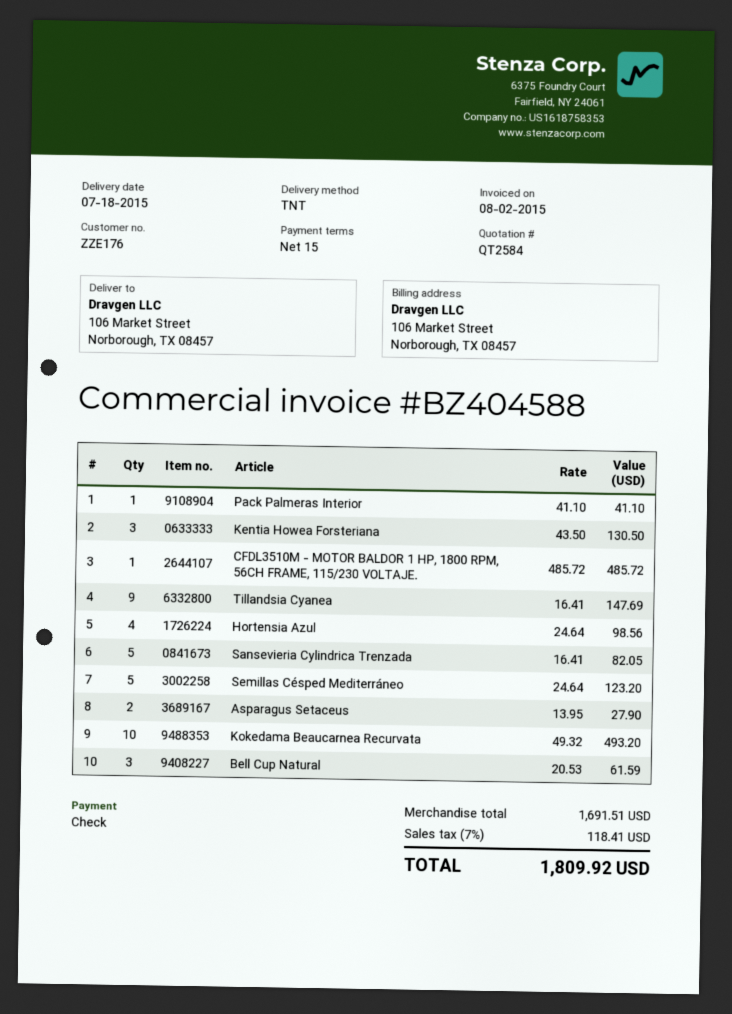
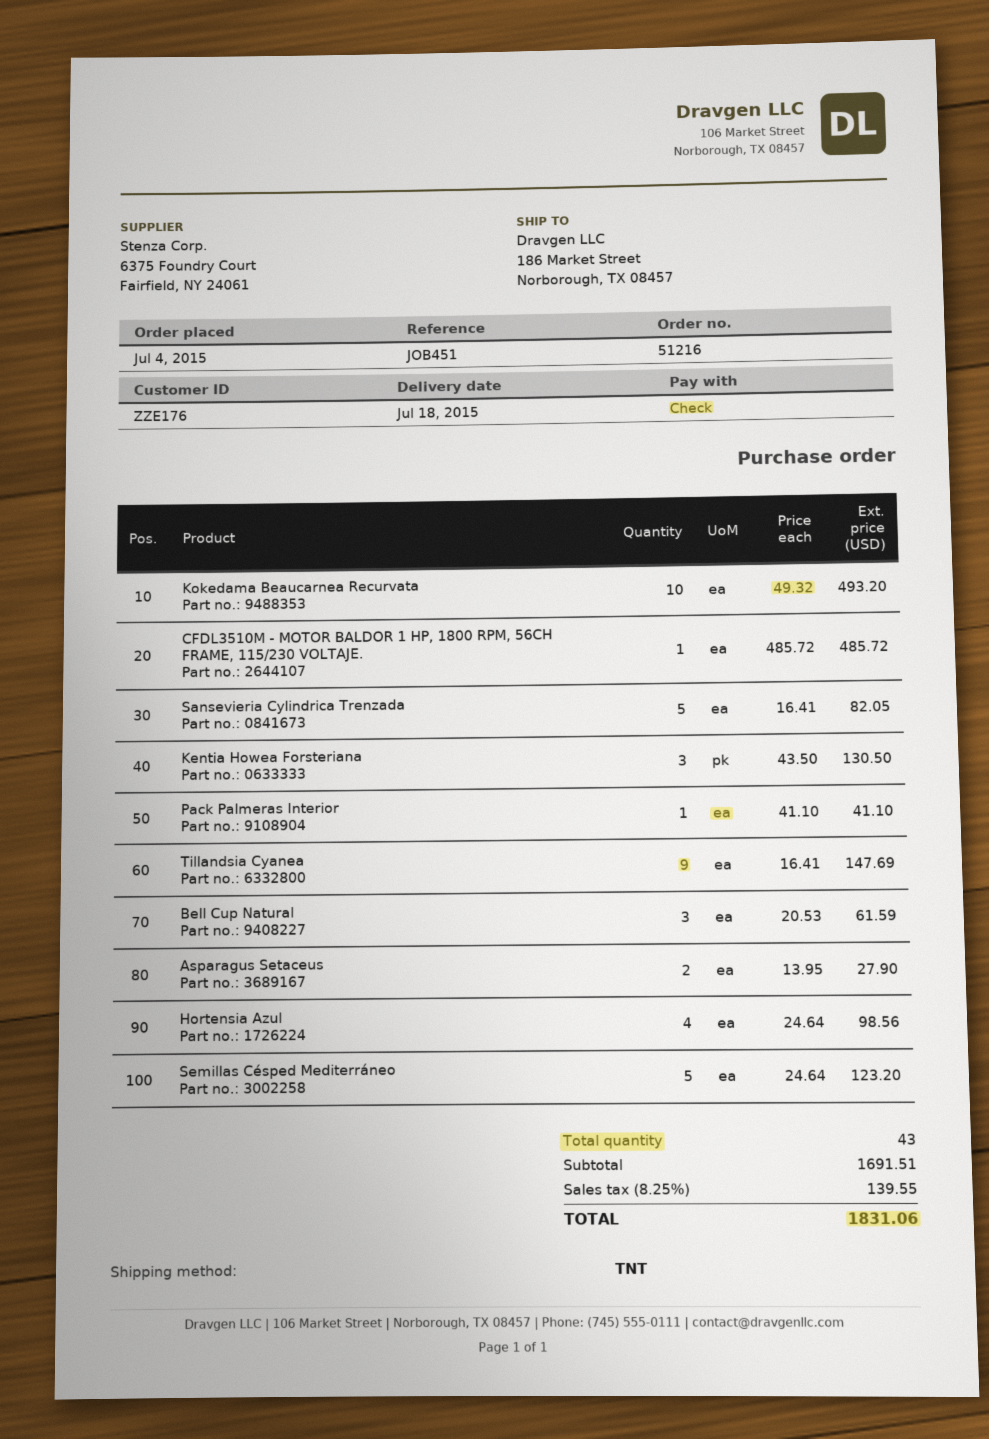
ship to: 106 Market Street, Norborough, TX 08457 -> 186 Market Street, Norborough, TX 08457
tax: 7% = 118.41 -> 8.25% = 139.55
total: 1809.92 -> 1831.06

